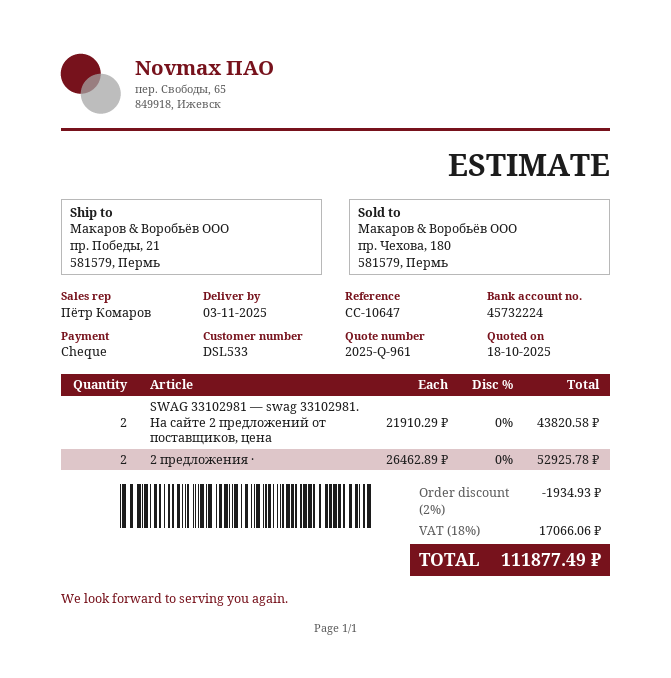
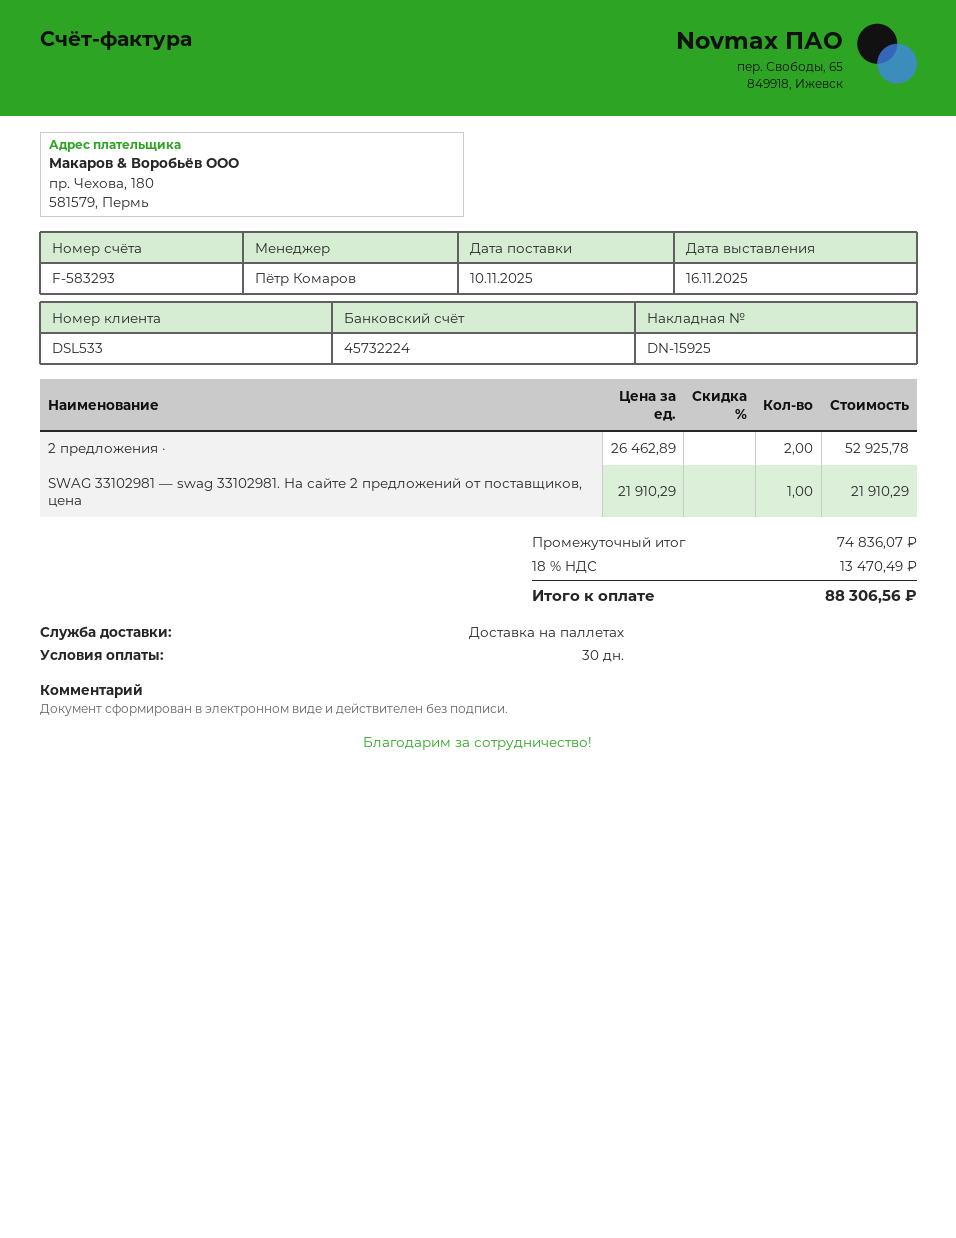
delivery date: 2025-11-03 -> 2025-11-10
SWAG 33102981 — swag 33102981. На сайте 2 предложений от поставщиков, цена: 2 x 21910.29 = 43820.58 -> 1 x 21910.29 = 21910.29
discount: 2% = 1934.93 -> none
tax: 18% = 17066.06 -> 18% = 13470.49
total: 111877.49 -> 88306.56

